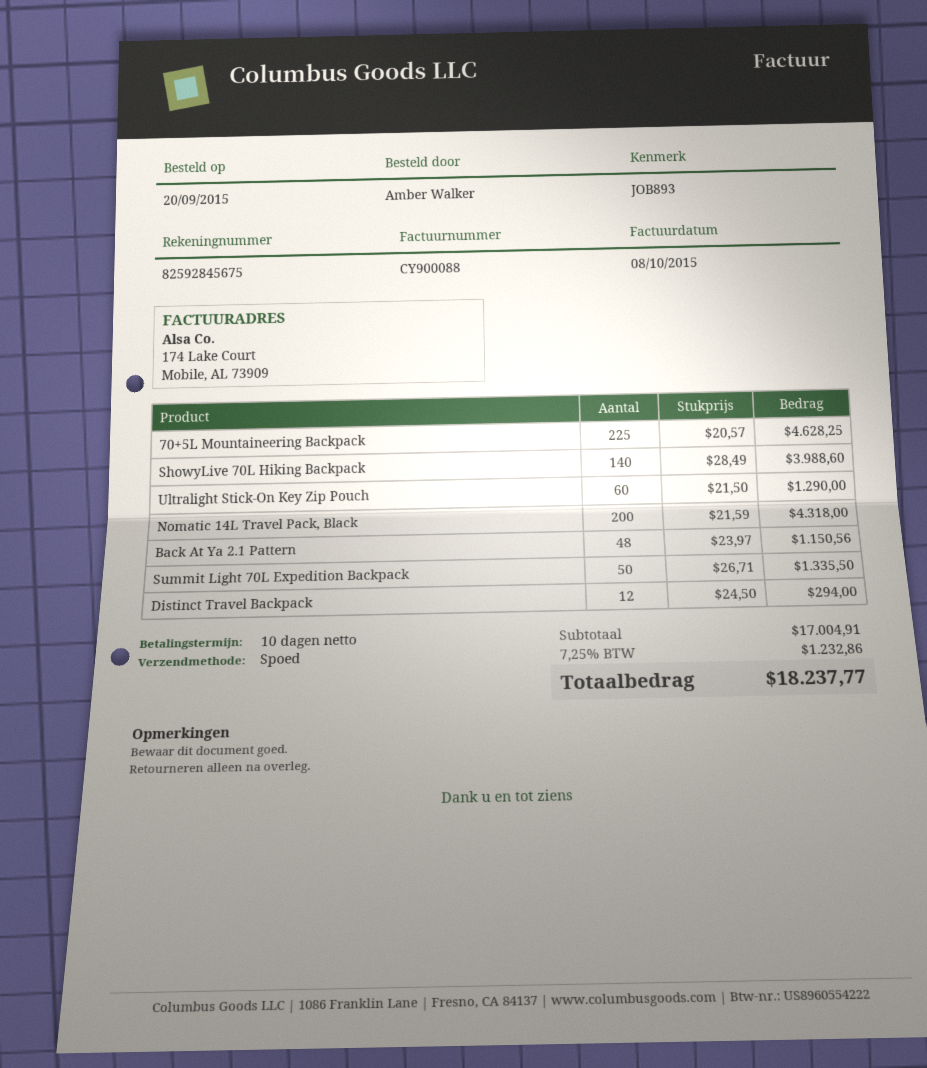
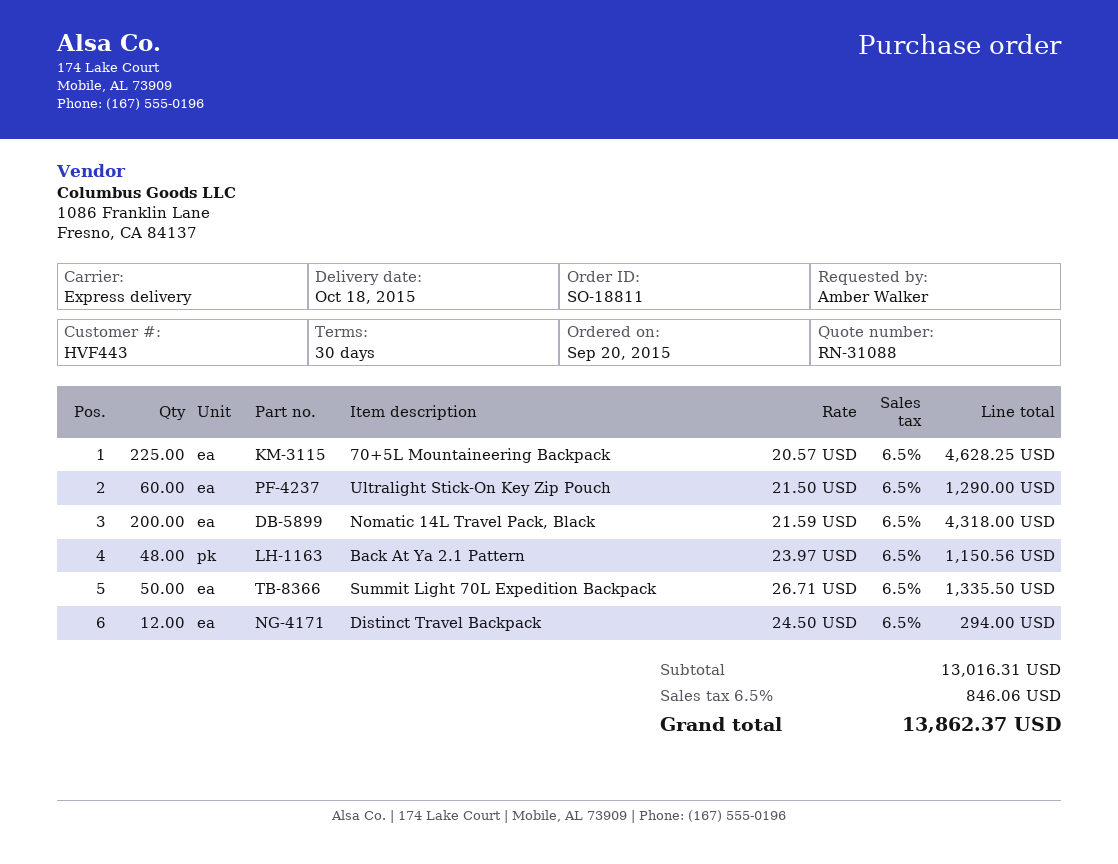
payment terms: 10 days -> 30 days
ShowyLive 70L Hiking Backpack: 140 x 28.49 = 3988.60 -> none
subtotal: 17004.91 -> 13016.31
tax: 7.25% = 1232.86 -> 6.5% = 846.06
total: 18237.77 -> 13862.37

